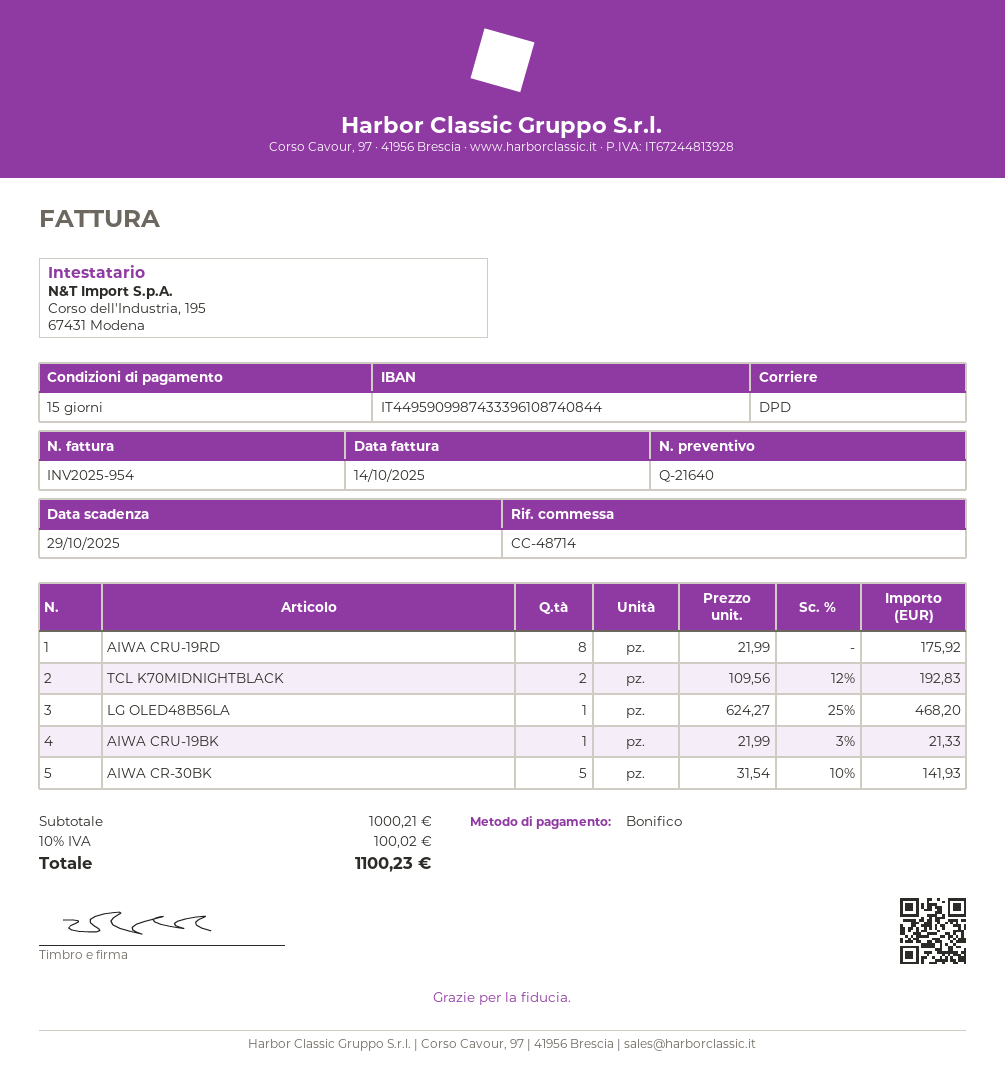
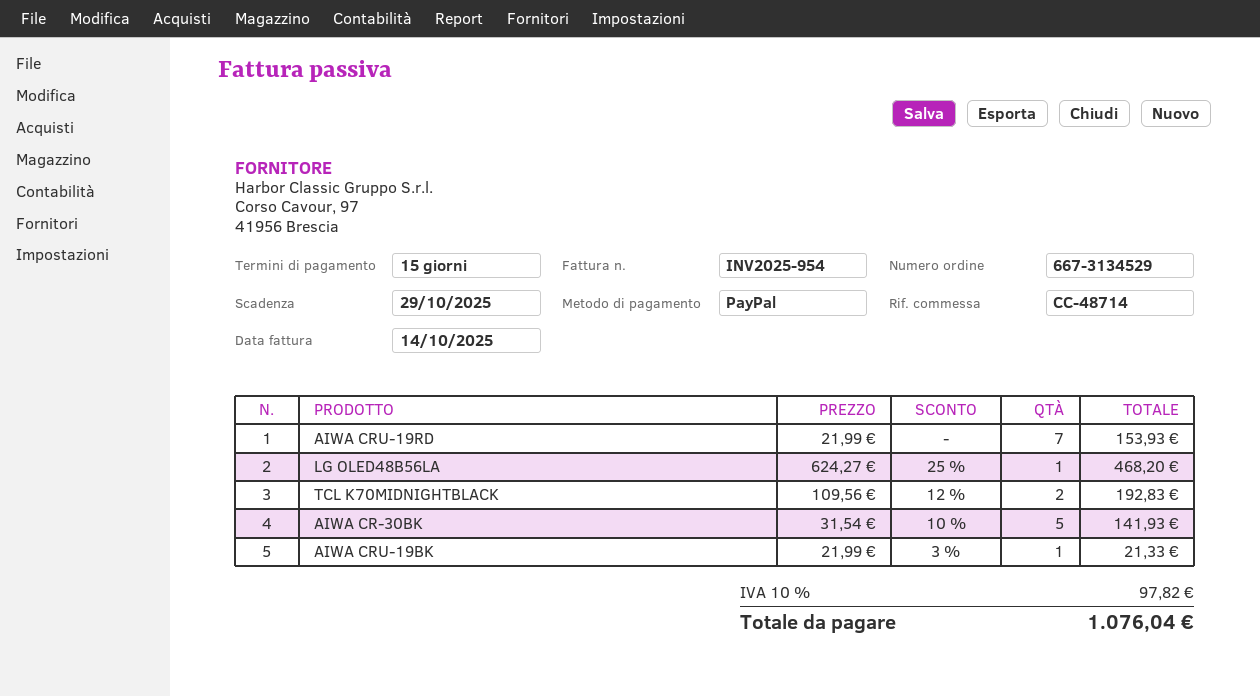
payment method: bank transfer -> PayPal
AIWA CRU-19RD: 8 x 21.99 = 175.92 -> 7 x 21.99 = 153.93
tax: 10% = 100.02 -> 10% = 97.82
total: 1100.23 -> 1076.04

